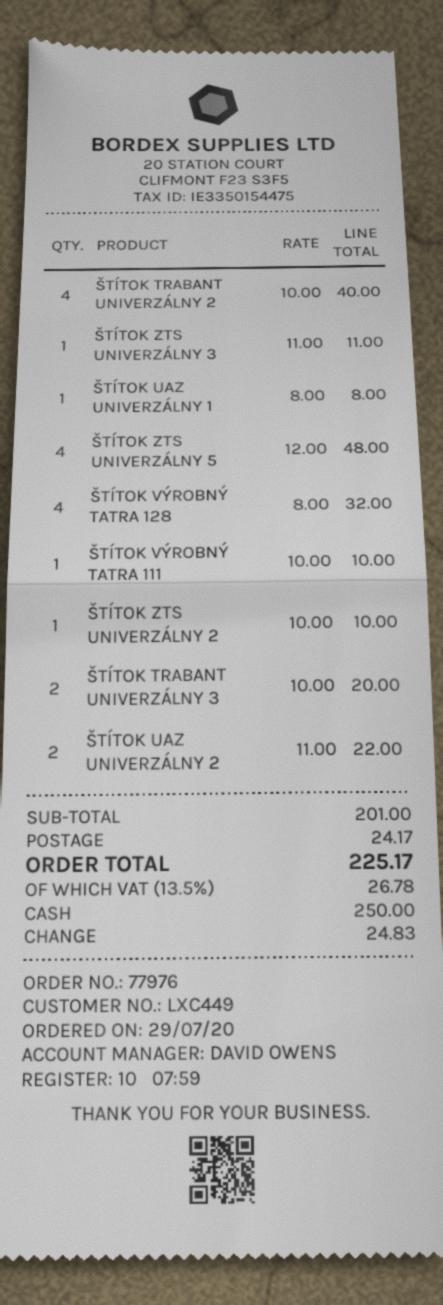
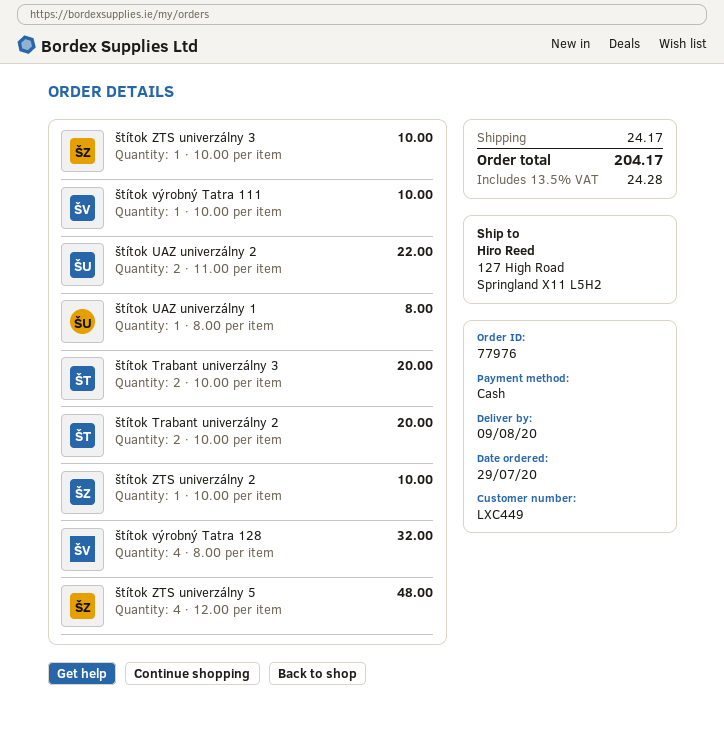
ŠTÍTOK TRABANT UNIVERZÁLNY 2: 4 x 10.00 = 40.00 -> 2 x 10.00 = 20.00
ŠTÍTOK ZTS UNIVERZÁLNY 3: 1 x 11.00 = 11.00 -> 1 x 10.00 = 10.00
tax: 13.5% = 26.78 -> 13.5% = 24.28
total: 225.17 -> 204.17

